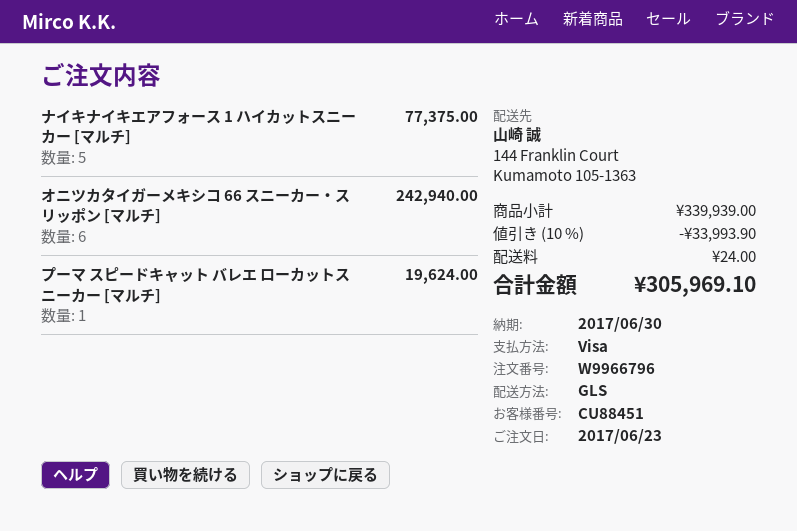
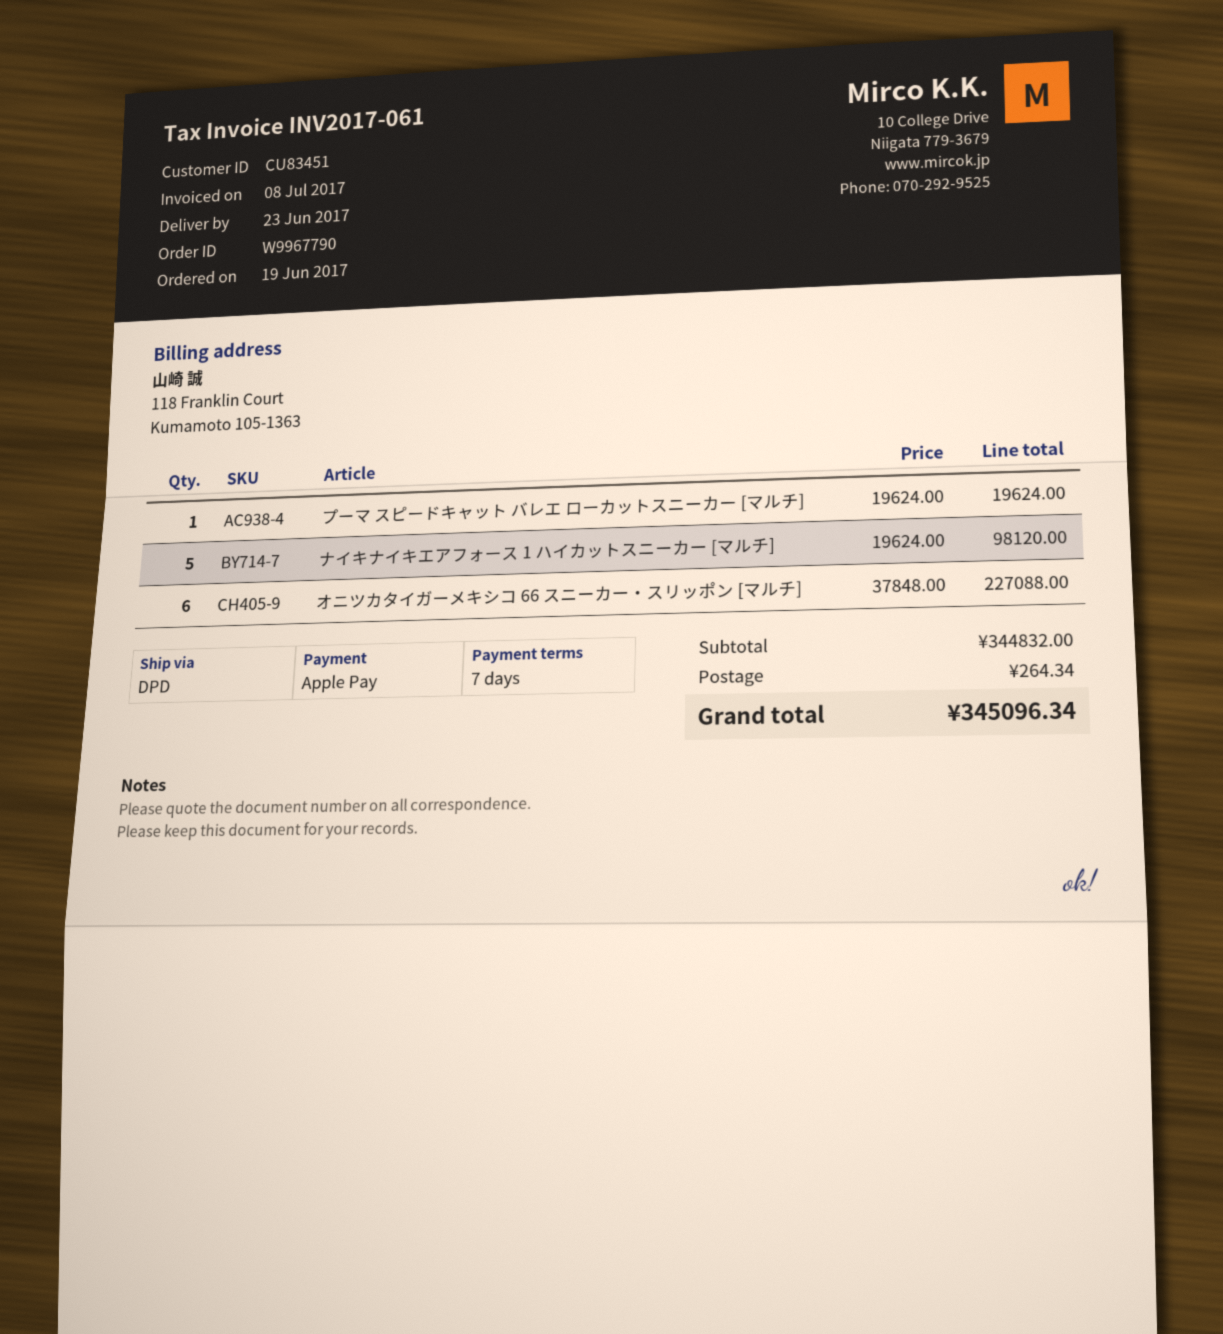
order number: W9966796 -> W9967790
order date: 2017-06-23 -> 2017-06-19
delivery date: 2017-06-30 -> 2017-06-23
customer number: CU88451 -> CU83451
payment method: Visa -> Apple Pay
shipping method: GLS -> DPD
ナイキナイキエアフォース 1 ハイカットスニーカー [マルチ]: 5 for 77375.00 -> 5 for 98120.00
オニツカタイガーメキシコ 66 スニーカー・スリッポン [マルチ]: 6 for 242940.00 -> 6 for 227088.00
subtotal: 339939.00 -> 344832.00
discount: 10% = 33993.90 -> none
shipping: 24.00 -> 264.34
total: 305969.10 -> 345096.34

